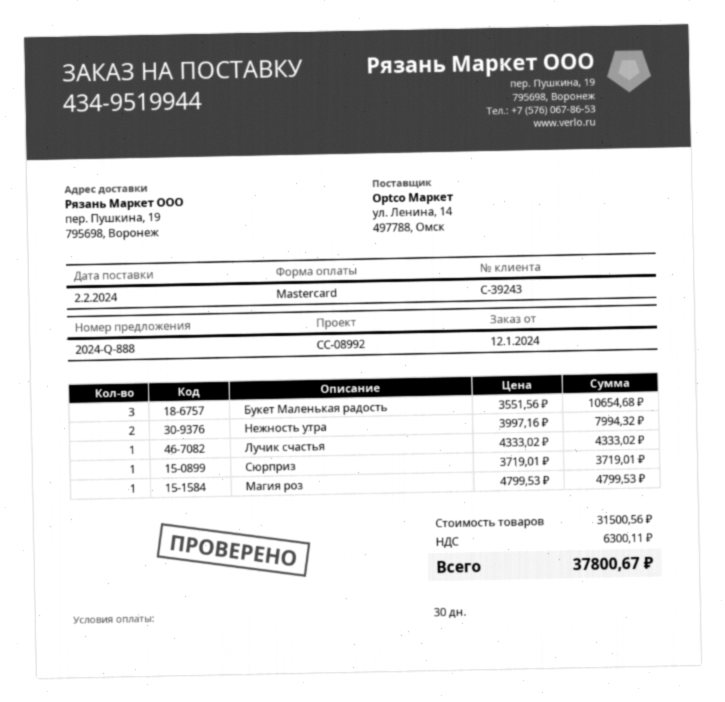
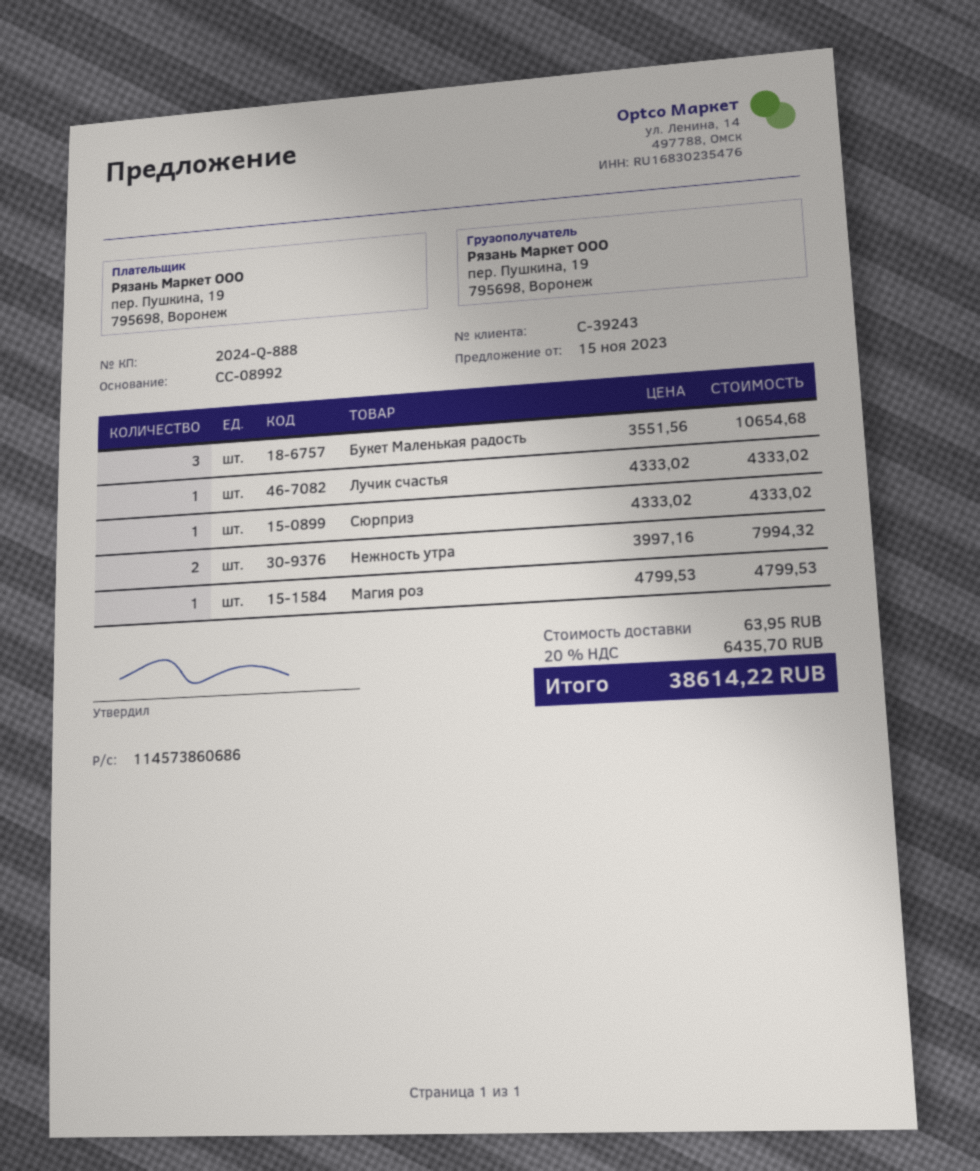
Сюрприз: 1 x 3719.01 = 3719.01 -> 1 x 4333.02 = 4333.02
shipping: none -> 63.95
tax: 6300.11 -> 6435.70
total: 37800.67 -> 38614.22

